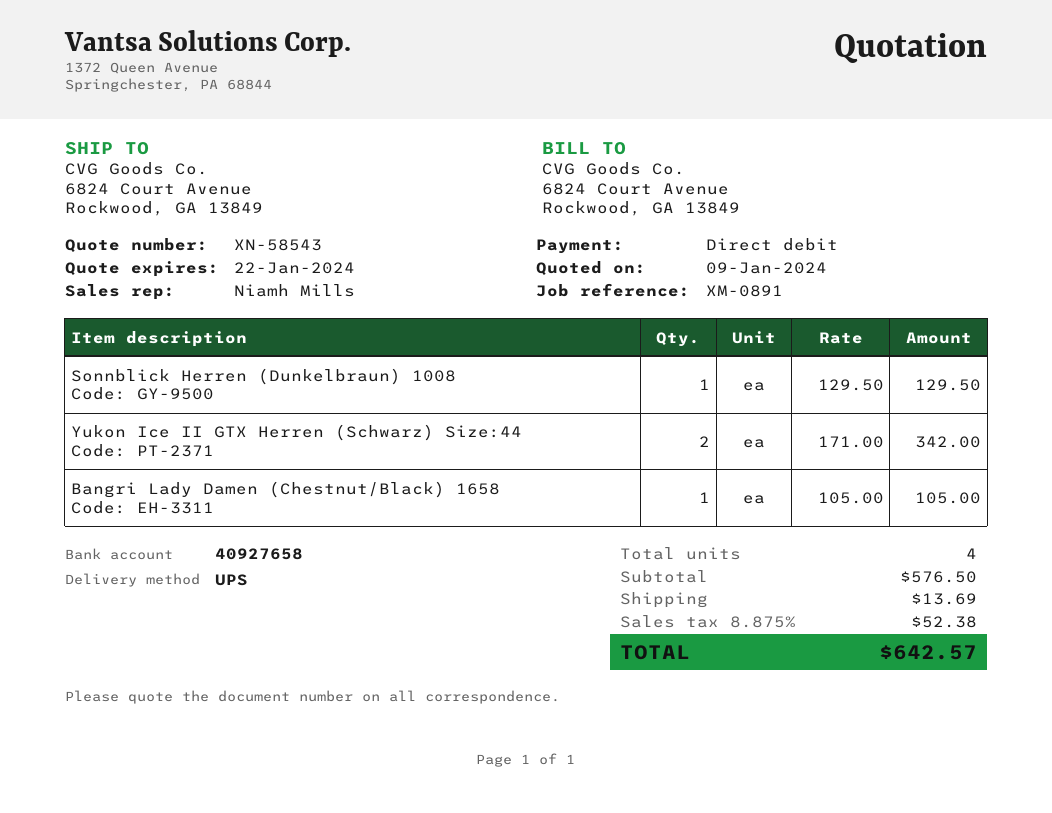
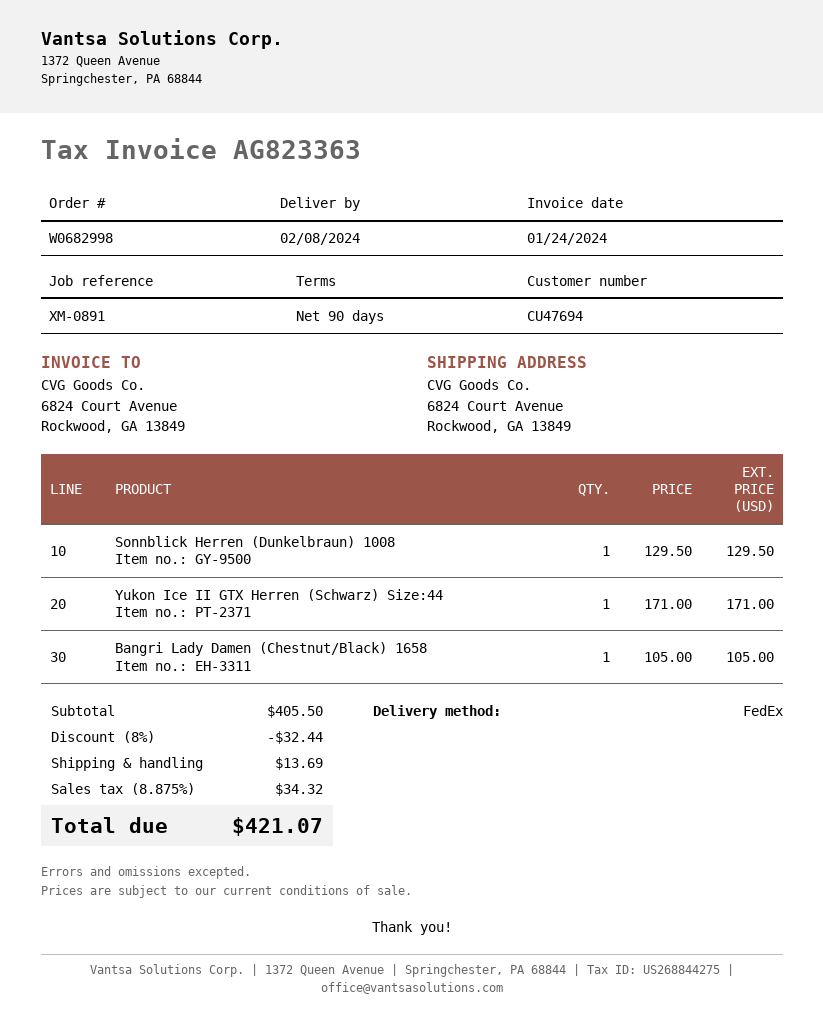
shipping method: UPS -> FedEx
Yukon Ice II GTX Herren (Schwarz) Size:44: 2 x 171.00 = 342.00 -> 1 x 171.00 = 171.00
subtotal: 576.50 -> 405.50
discount: none -> 8% = 32.44
tax: 8.875% = 52.38 -> 8.875% = 34.32
total: 642.57 -> 421.07

